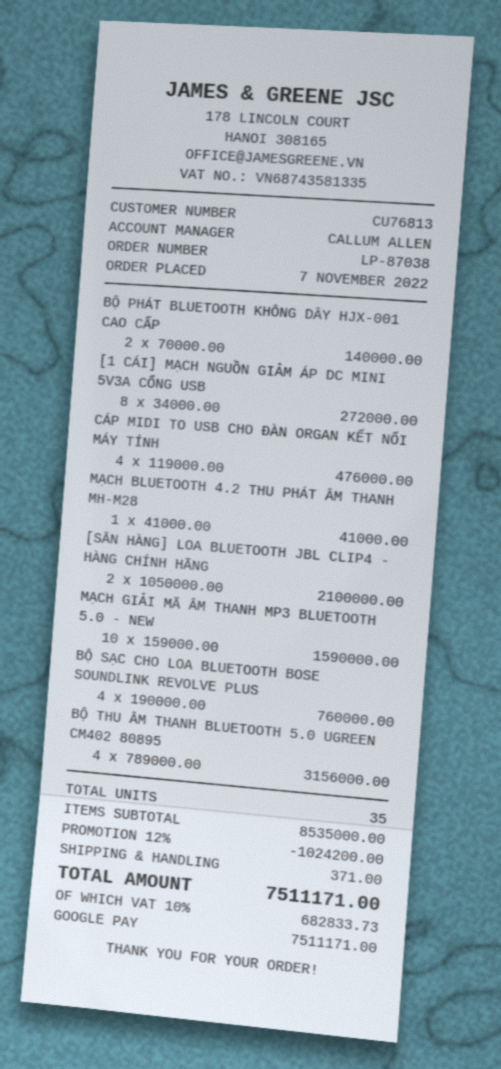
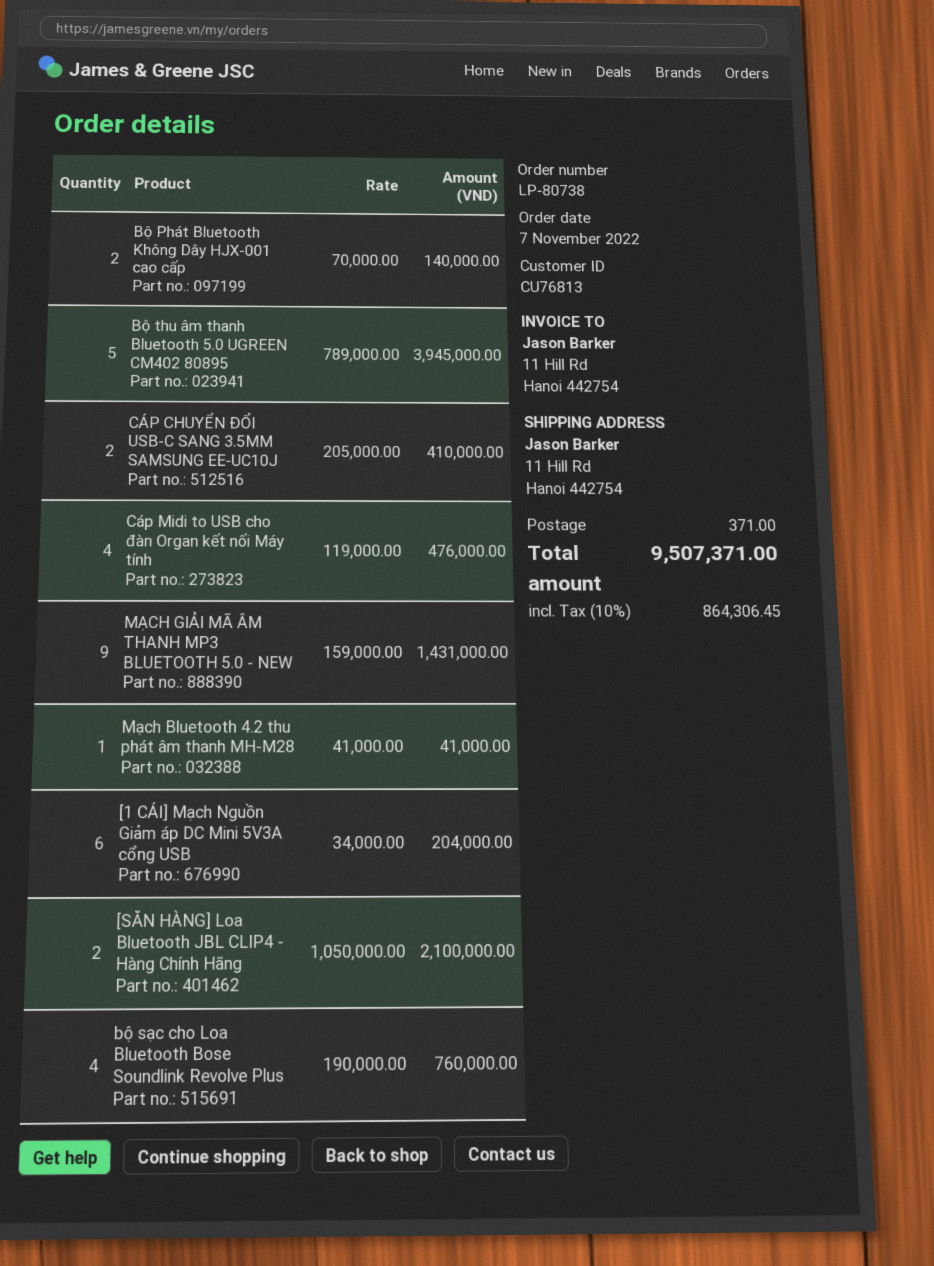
order number: LP-87038 -> LP-80738
[1 CÁI] MẠCH NGUỒN GIẢM ÁP DC MINI 5V3A CỔNG USB: 8 x 34000.00 = 272000.00 -> 6 x 34000.00 = 204000.00
MẠCH GIẢI MÃ ÂM THANH MP3 BLUETOOTH 5.0 - NEW: 10 x 159000.00 = 1590000.00 -> 9 x 159000.00 = 1431000.00
BỘ THU ÂM THANH BLUETOOTH 5.0 UGREEN CM402 80895: 4 x 789000.00 = 3156000.00 -> 5 x 789000.00 = 3945000.00
CÁP CHUYỂN ĐỔI USB-C SANG 3.5MM SAMSUNG EE-UC10J: none -> 2 x 205000.00 = 410000.00
discount: 12% = 1024200.00 -> none
tax: 10% = 682833.73 -> 10% = 864306.45
total: 7511171.00 -> 9507371.00

